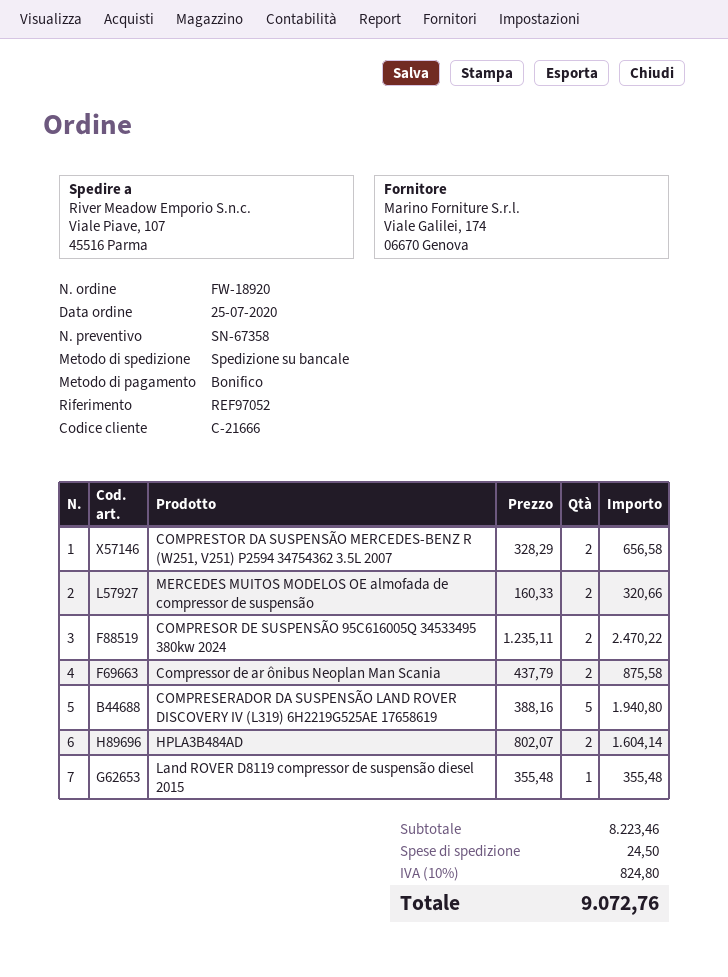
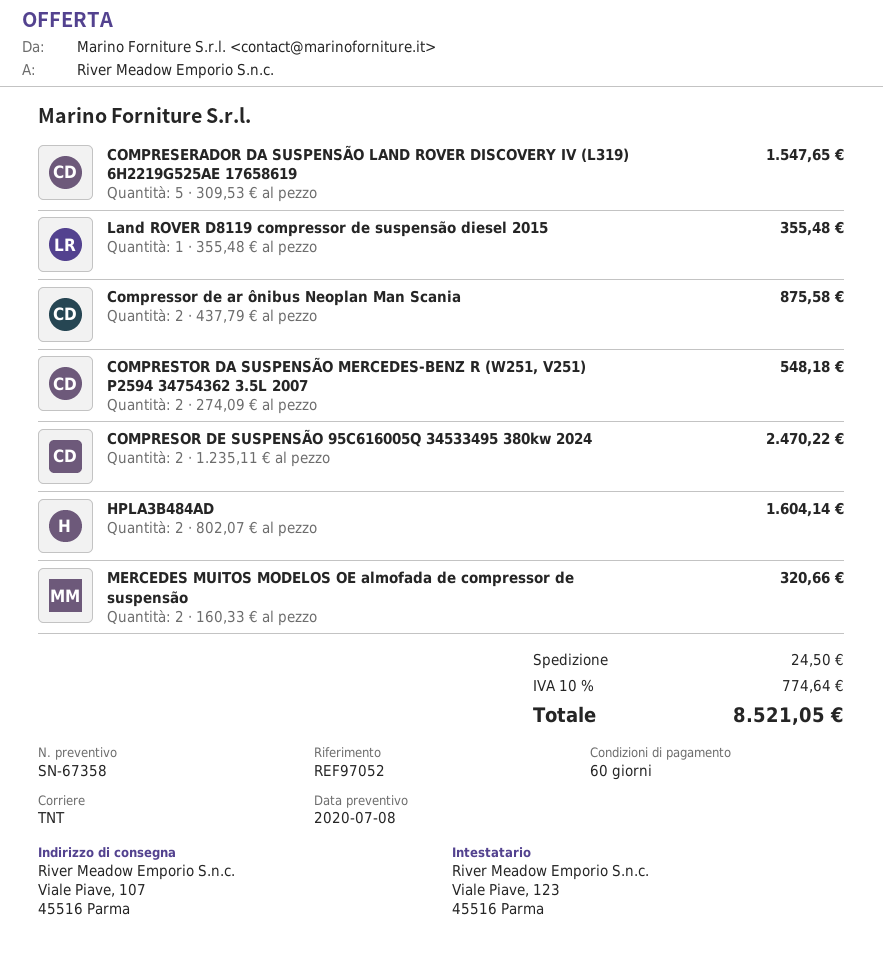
shipping method: pallet freight -> TNT
COMPRESTOR DA SUSPENSÃO MERCEDES-BENZ R (W251, V251) P2594 34754362 3.5L 2007: 2 x 328.29 = 656.58 -> 2 x 274.09 = 548.18
COMPRESERADOR DA SUSPENSÃO LAND ROVER DISCOVERY IV (L319) 6H2219G525AE 17658619: 5 x 388.16 = 1940.80 -> 5 x 309.53 = 1547.65
tax: 10% = 824.80 -> 10% = 774.64
total: 9072.76 -> 8521.05

